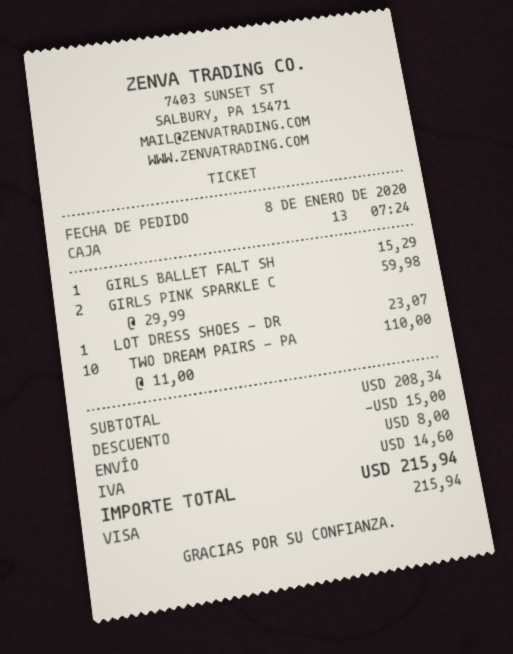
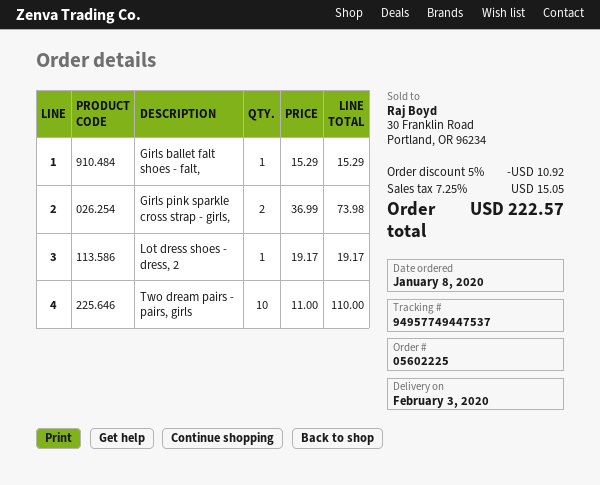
GIRLS PINK SPARKLE C: 2 x 29.99 = 59.98 -> 2 x 36.99 = 73.98
LOT DRESS SHOES - DR: 1 x 23.07 = 23.07 -> 1 x 19.17 = 19.17
discount: 15.00 -> 10.92
shipping: 8.00 -> none
tax: 14.60 -> 15.05
total: 215.94 -> 222.57

